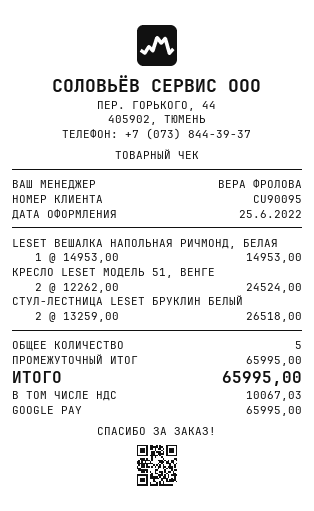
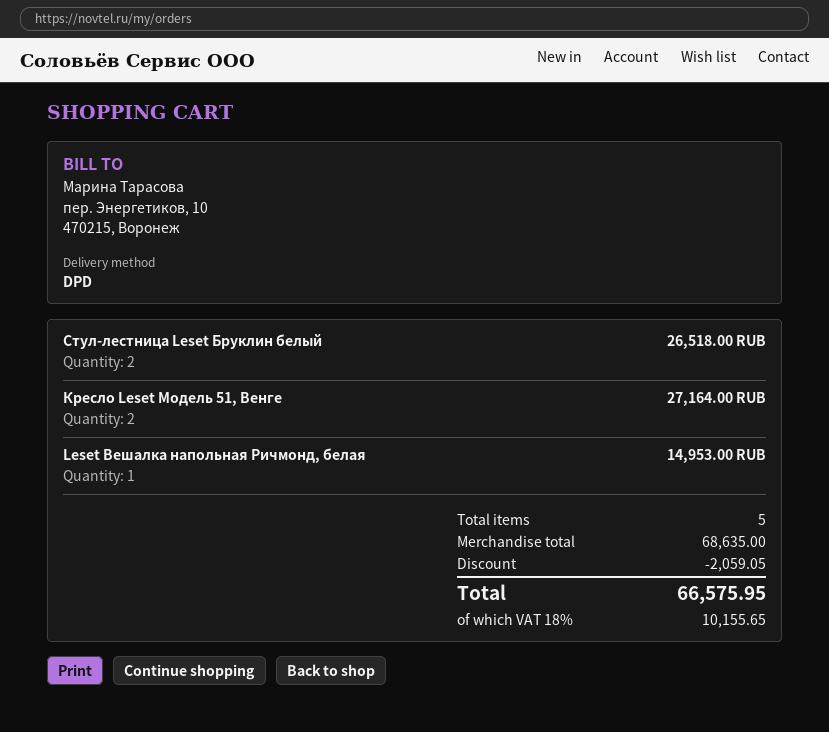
КРЕСЛО LESET МОДЕЛЬ 51, ВЕНГЕ: 2 for 24524.00 -> 2 for 27164.00
subtotal: 65995.00 -> 68635.00
discount: none -> 2059.05
tax: 10067.03 -> 10155.65
total: 65995.00 -> 66575.95

